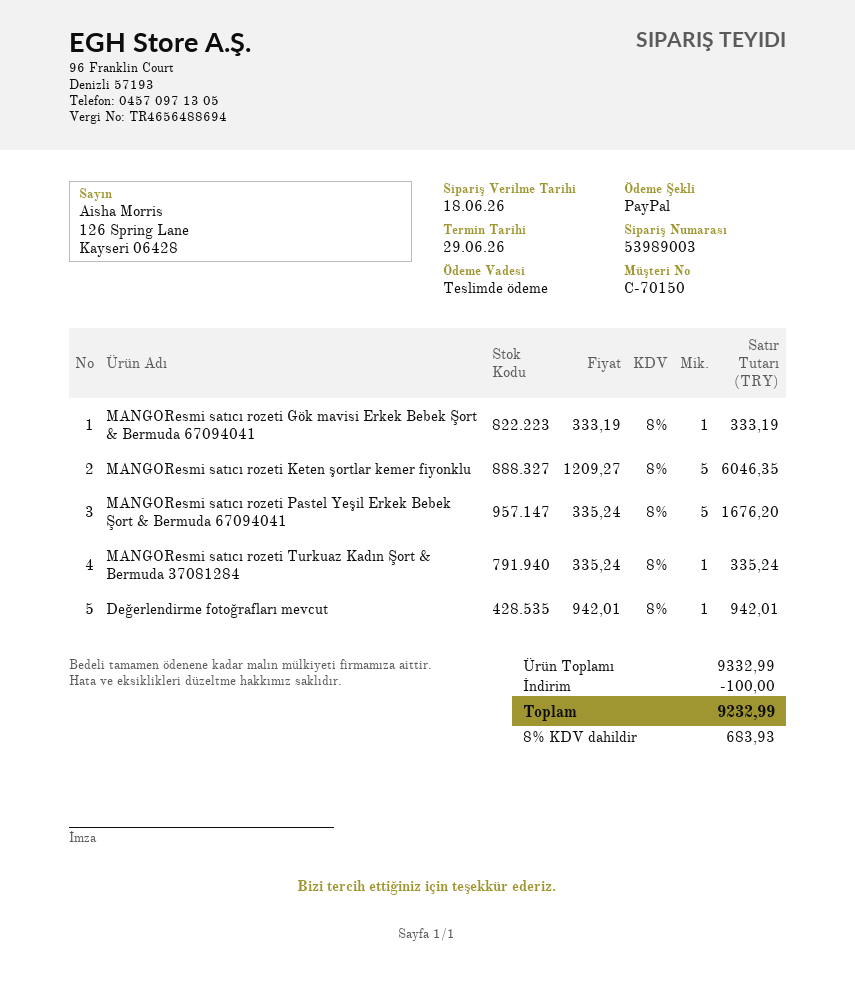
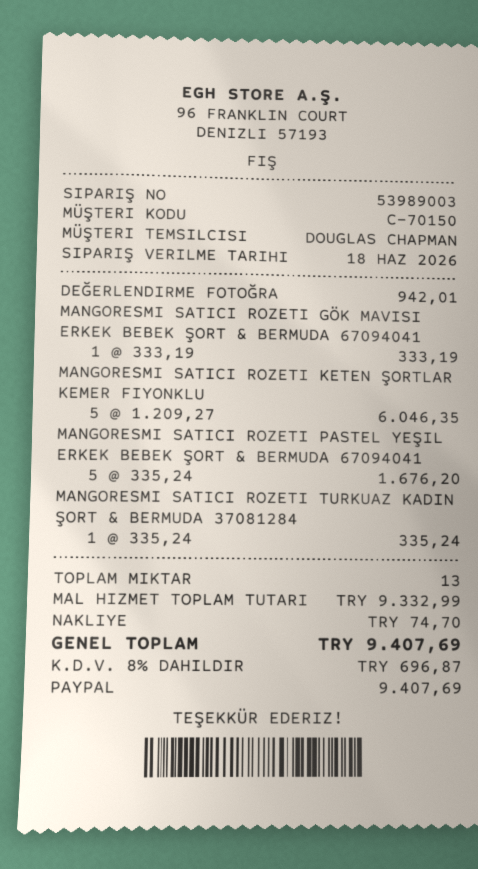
discount: 100.00 -> none
shipping: none -> 74.70
tax: 8% = 683.93 -> 8% = 696.87
total: 9232.99 -> 9407.69

